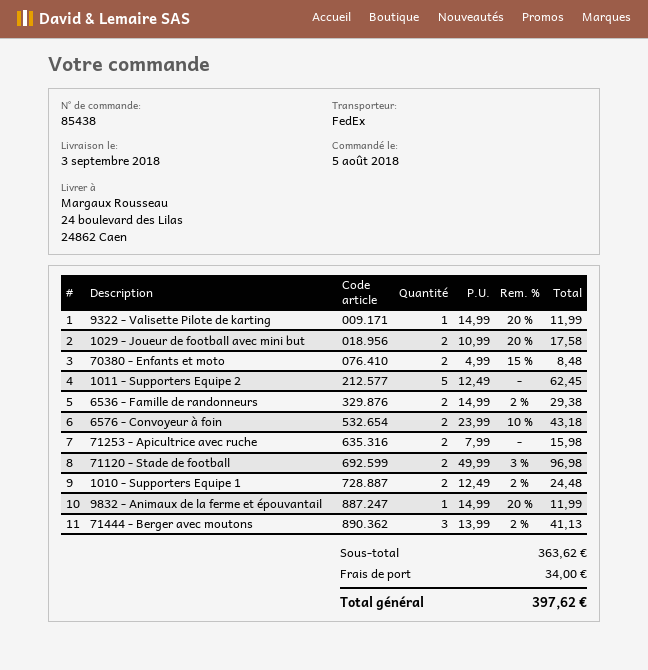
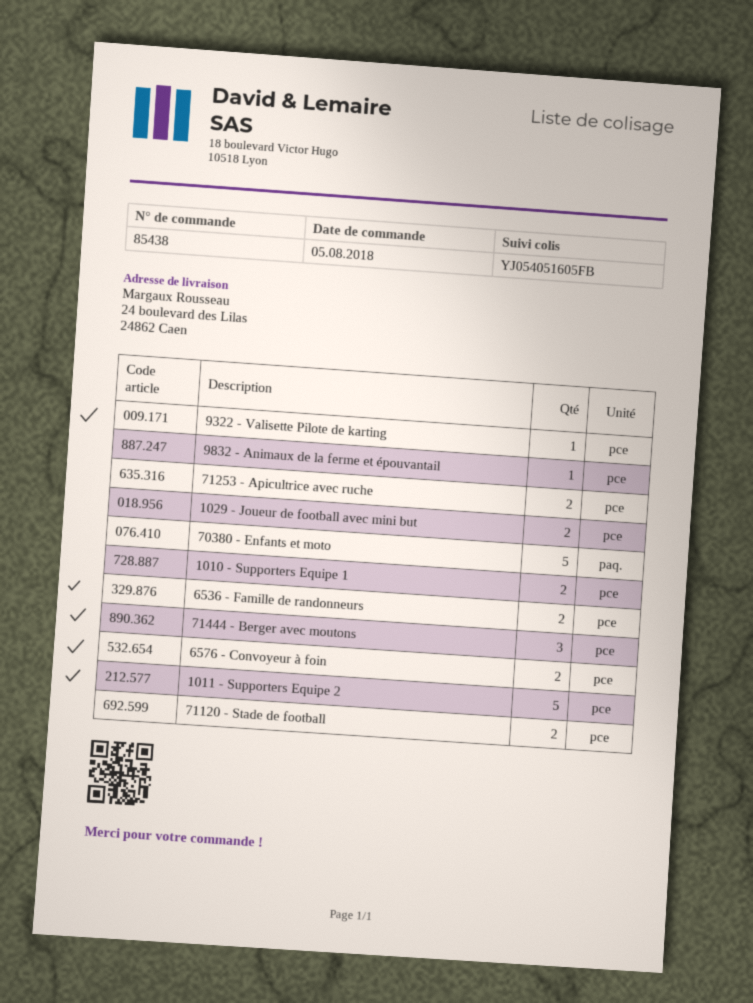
70380 - Enfants et moto: 2 -> 5

